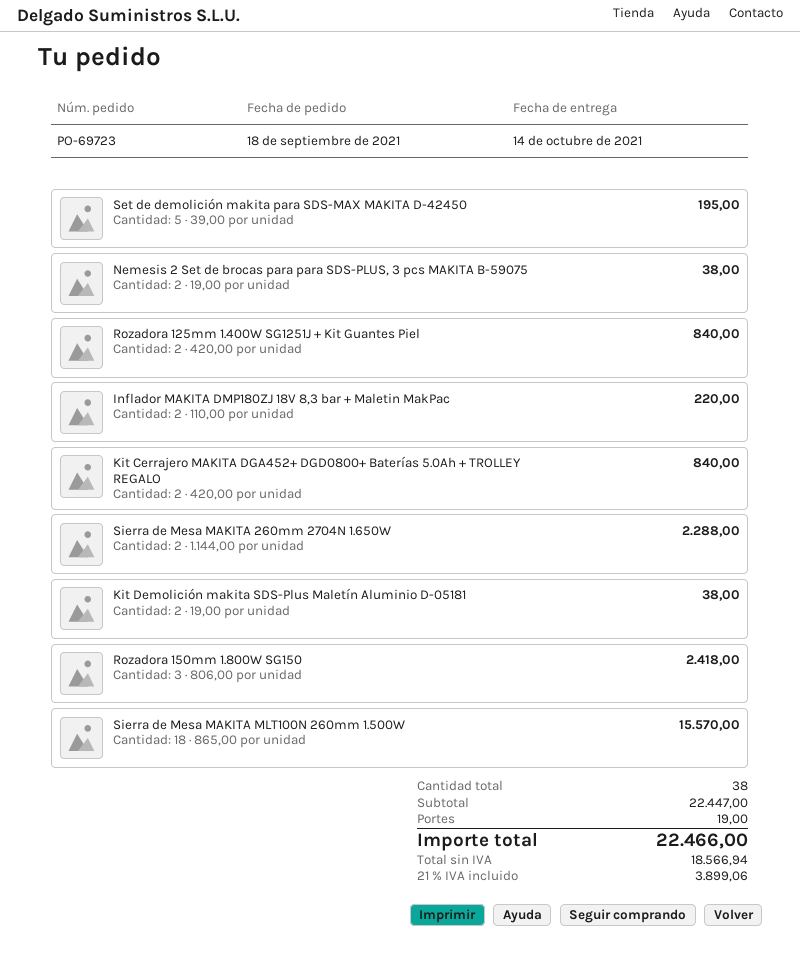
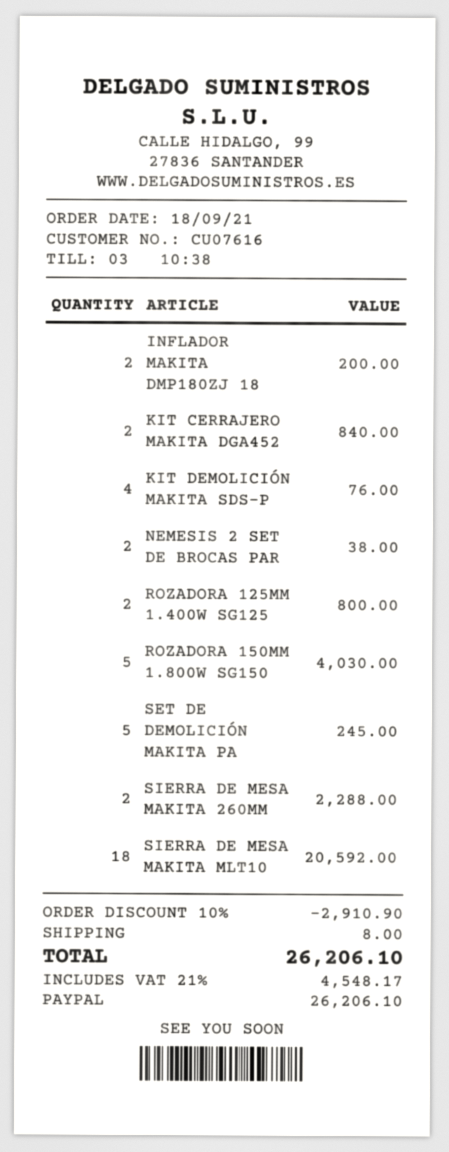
Set de demolición makita para SDS-MAX MAKITA D-42450: 5 for 195.00 -> 5 for 245.00
Rozadora 125mm 1.400W SG1251J + Kit Guantes Piel: 2 for 840.00 -> 2 for 800.00
Inflador MAKITA DMP180ZJ 18V 8,3 bar + Maletin MakPac: 2 for 220.00 -> 2 for 200.00
Kit Demolición makita SDS-Plus Maletín Aluminio D-05181: 2 for 38.00 -> 4 for 76.00
Rozadora 150mm 1.800W SG150: 3 for 2418.00 -> 5 for 4030.00
Sierra de Mesa MAKITA MLT100N 260mm 1.500W: 18 for 15570.00 -> 18 for 20592.00
discount: none -> 10% = 2910.90
shipping: 19.00 -> 8.00
tax: 21% = 3899.06 -> 21% = 4548.17
total: 22466.00 -> 26206.10

